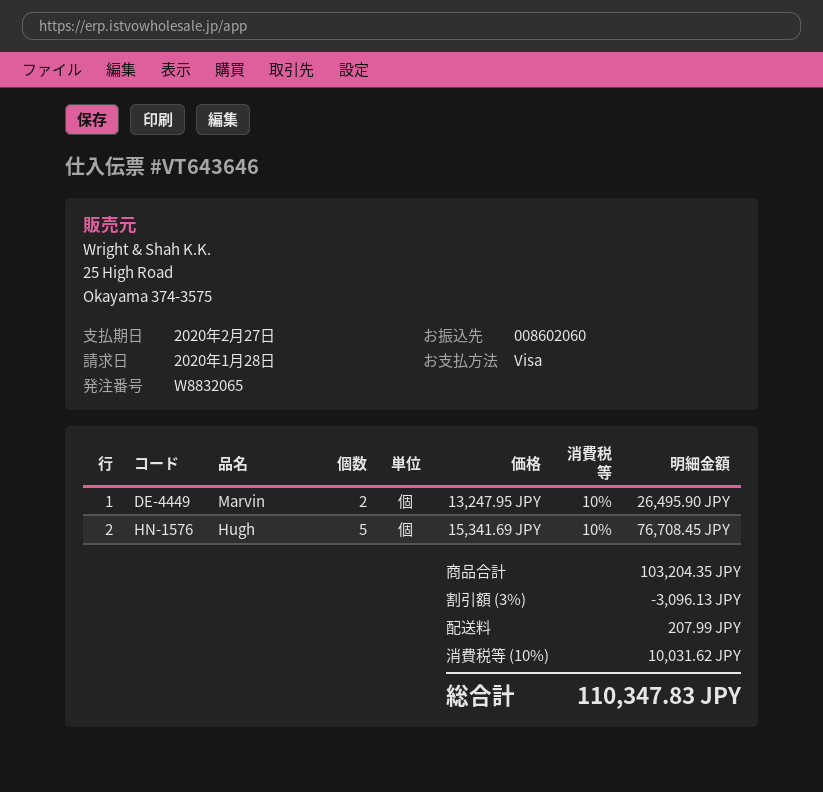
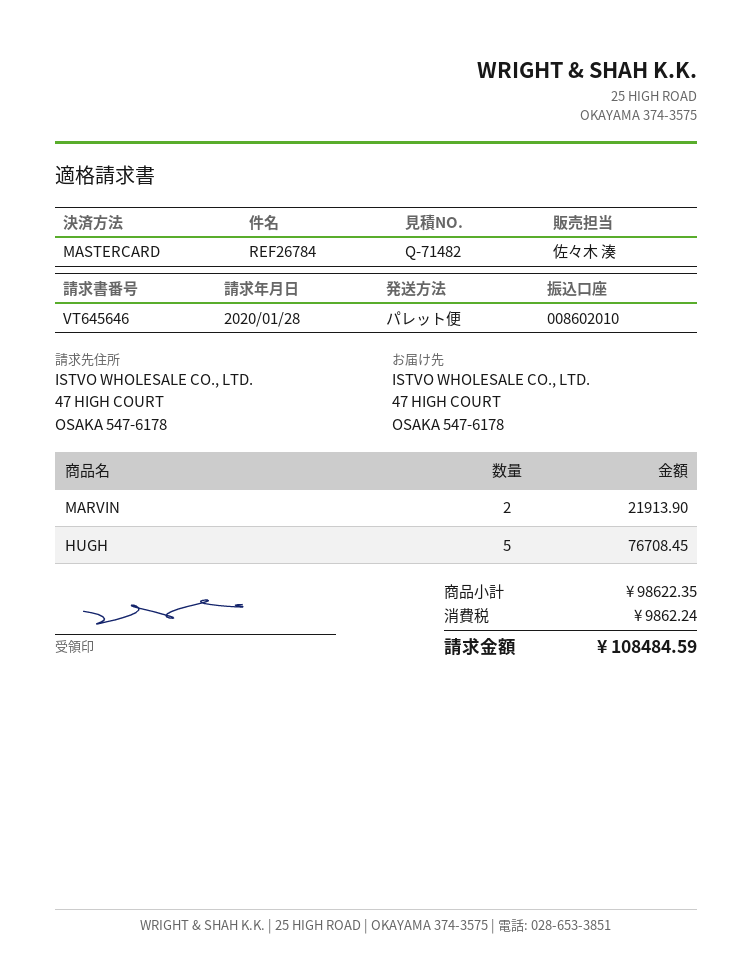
invoice number: VT643646 -> VT645646
payment method: Visa -> Mastercard
bank account: 008602060 -> 008602010
Marvin: 2 for 26495.90 -> 2 for 21913.90
subtotal: 103204.35 -> 98622.35
discount: 3% = 3096.13 -> none
shipping: 207.99 -> none
tax: 10031.62 -> 9862.24
total: 110347.83 -> 108484.59

